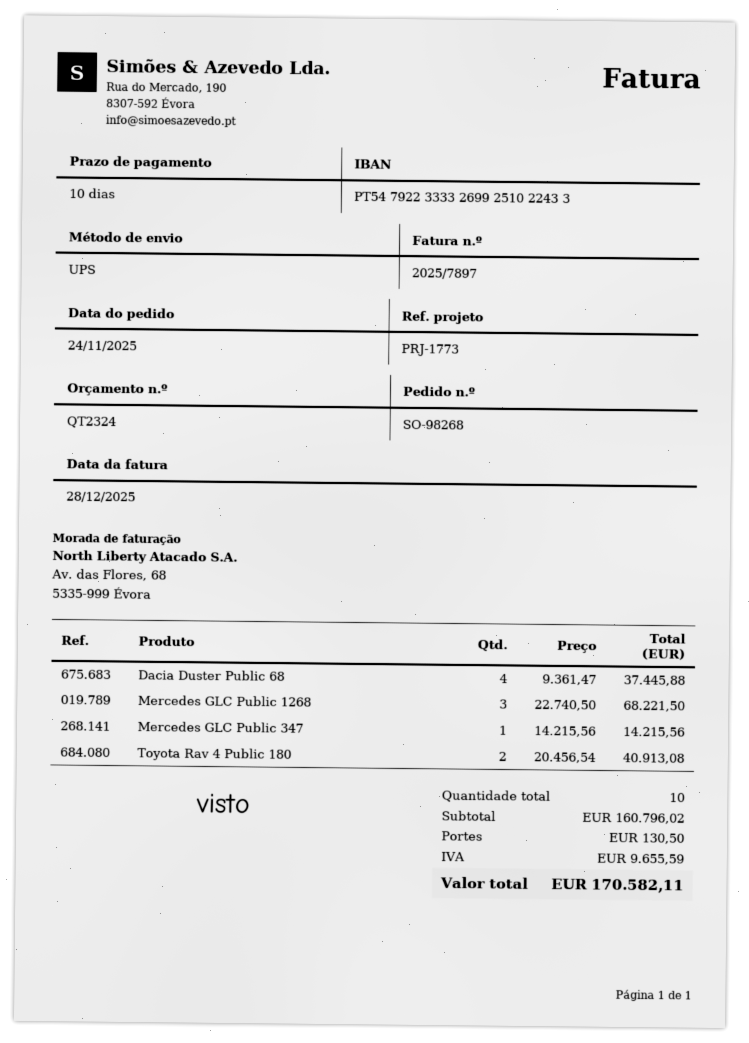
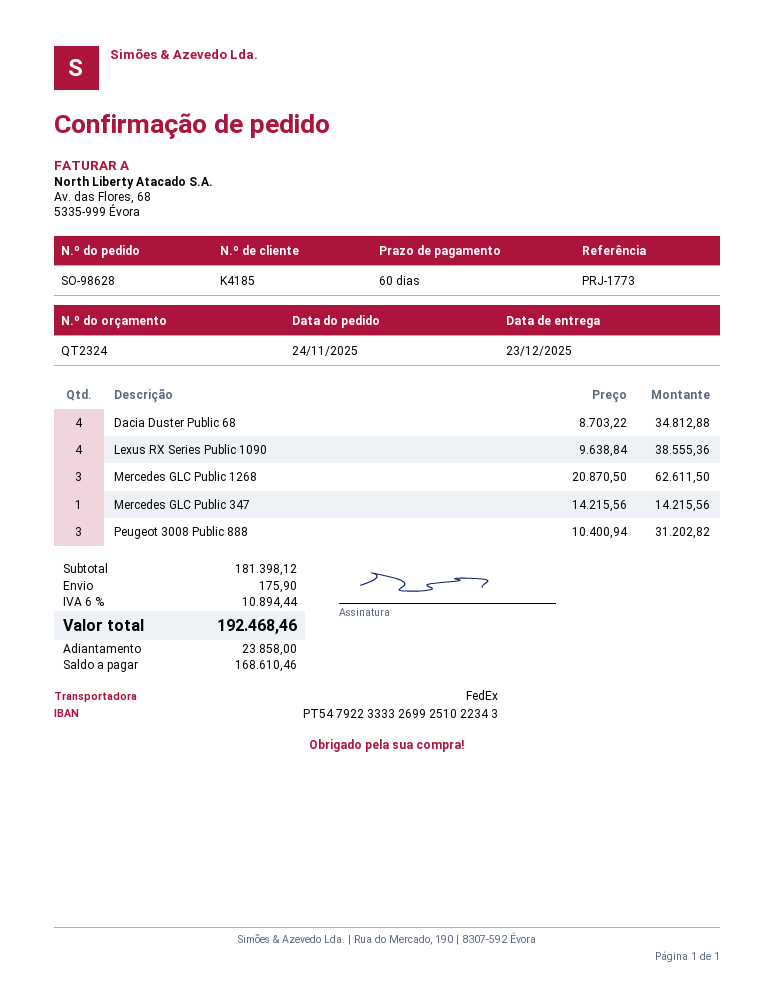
order number: SO-98268 -> SO-98628
payment terms: 10 days -> 60 days
bank account: PT54792233332699251022433 -> PT54792233332699251022343
shipping method: UPS -> FedEx
Dacia Duster Public 68: 4 x 9361.47 = 37445.88 -> 4 x 8703.22 = 34812.88
Mercedes GLC Public 1268: 3 x 22740.50 = 68221.50 -> 3 x 20870.50 = 62611.50
Toyota Rav 4 Public 180: 2 x 20456.54 = 40913.08 -> none
Lexus RX Series Public 1090: none -> 4 x 9638.84 = 38555.36
Peugeot 3008 Public 888: none -> 3 x 10400.94 = 31202.82
subtotal: 160796.02 -> 181398.12
shipping: 130.50 -> 175.90
tax: 9655.59 -> 10894.44
total: 170582.11 -> 192468.46

